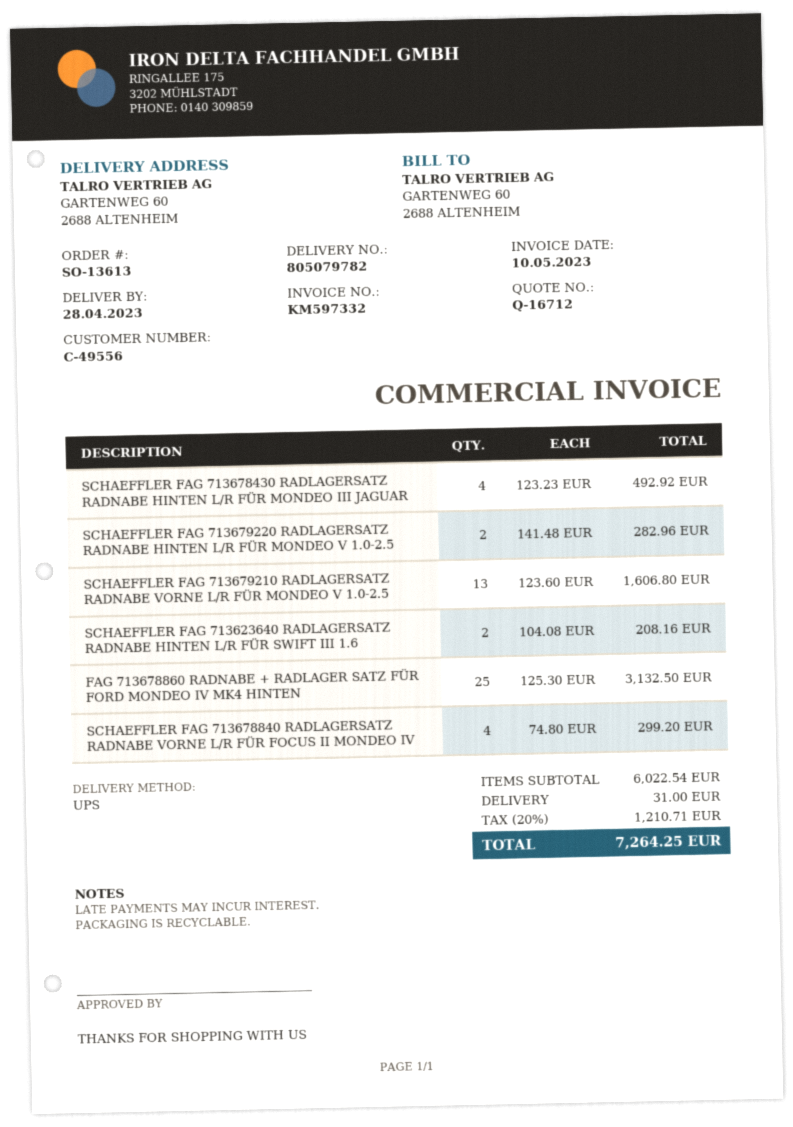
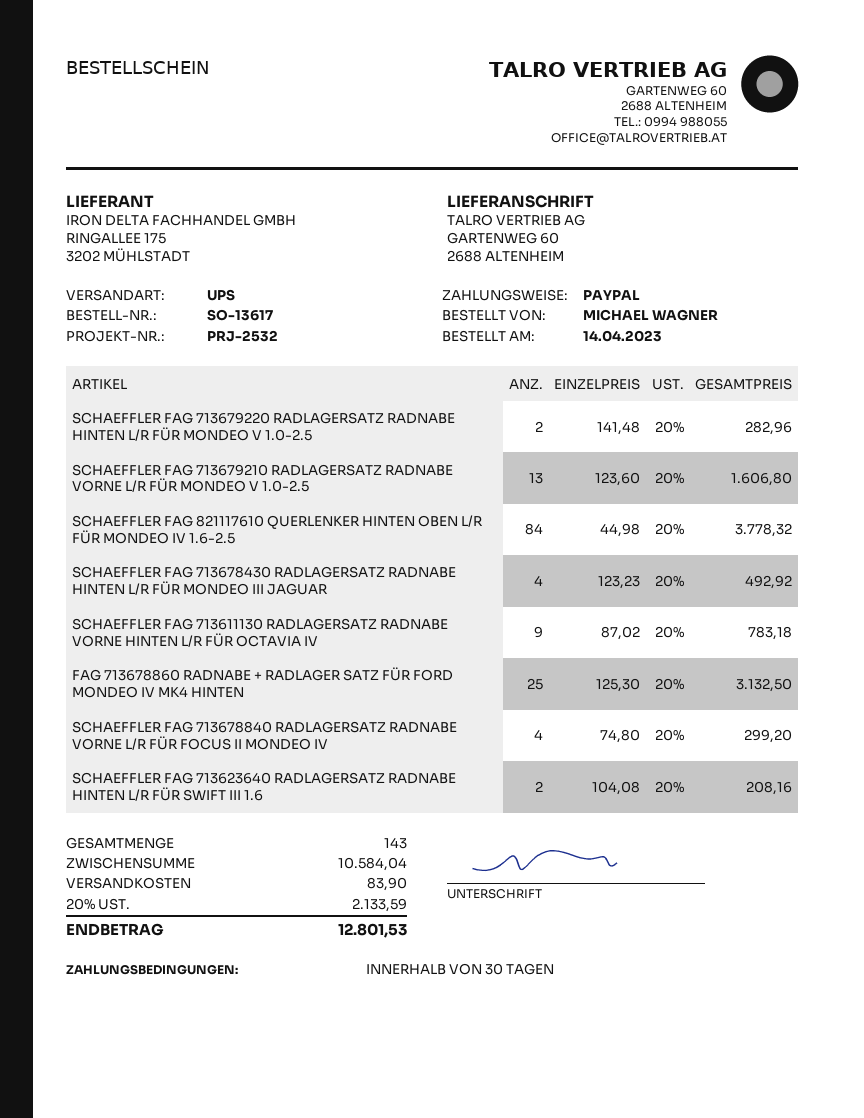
order number: SO-13613 -> SO-13617
SCHAEFFLER FAG 821117610 QUERLENKER HINTEN OBEN L/R FÜR MONDEO IV 1.6-2.5: none -> 84 x 44.98 = 3778.32
SCHAEFFLER FAG 713611130 RADLAGERSATZ RADNABE VORNE HINTEN L/R FÜR OCTAVIA IV: none -> 9 x 87.02 = 783.18
subtotal: 6022.54 -> 10584.04
shipping: 31.00 -> 83.90
tax: 20% = 1210.71 -> 20% = 2133.59
total: 7264.25 -> 12801.53

